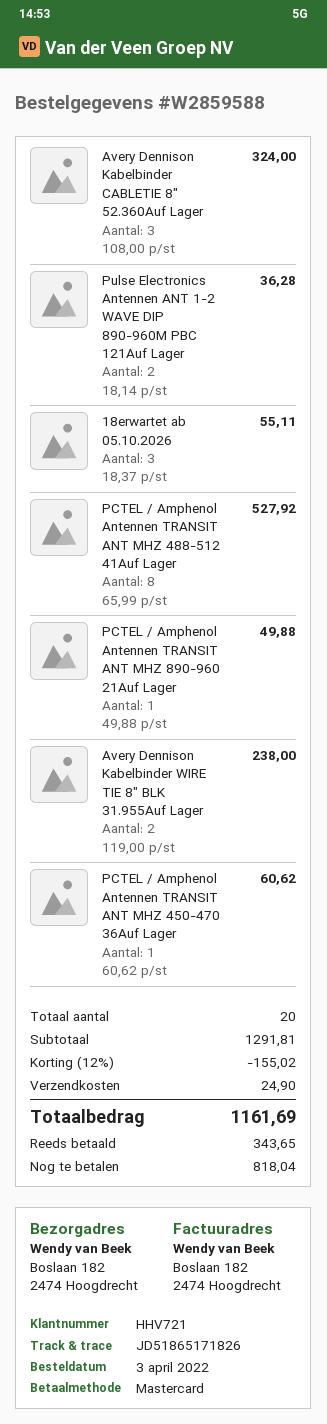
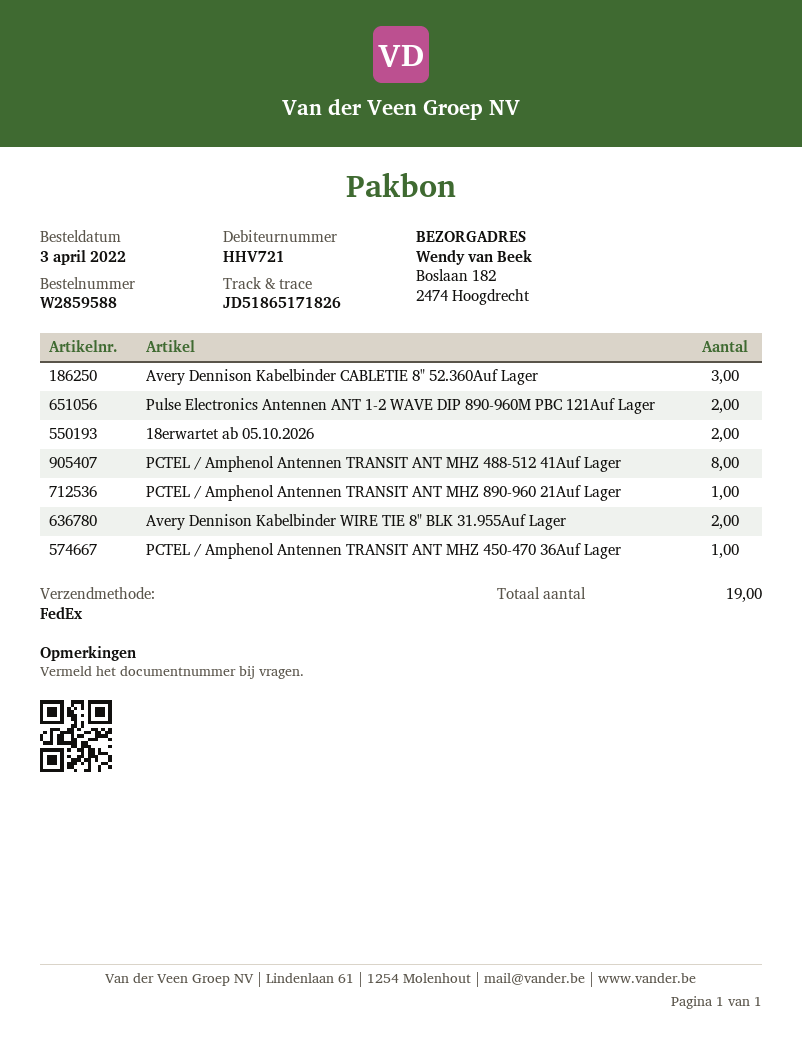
18erwartet ab 05.10.2026: 3 -> 2
total quantity: 20 -> 19

